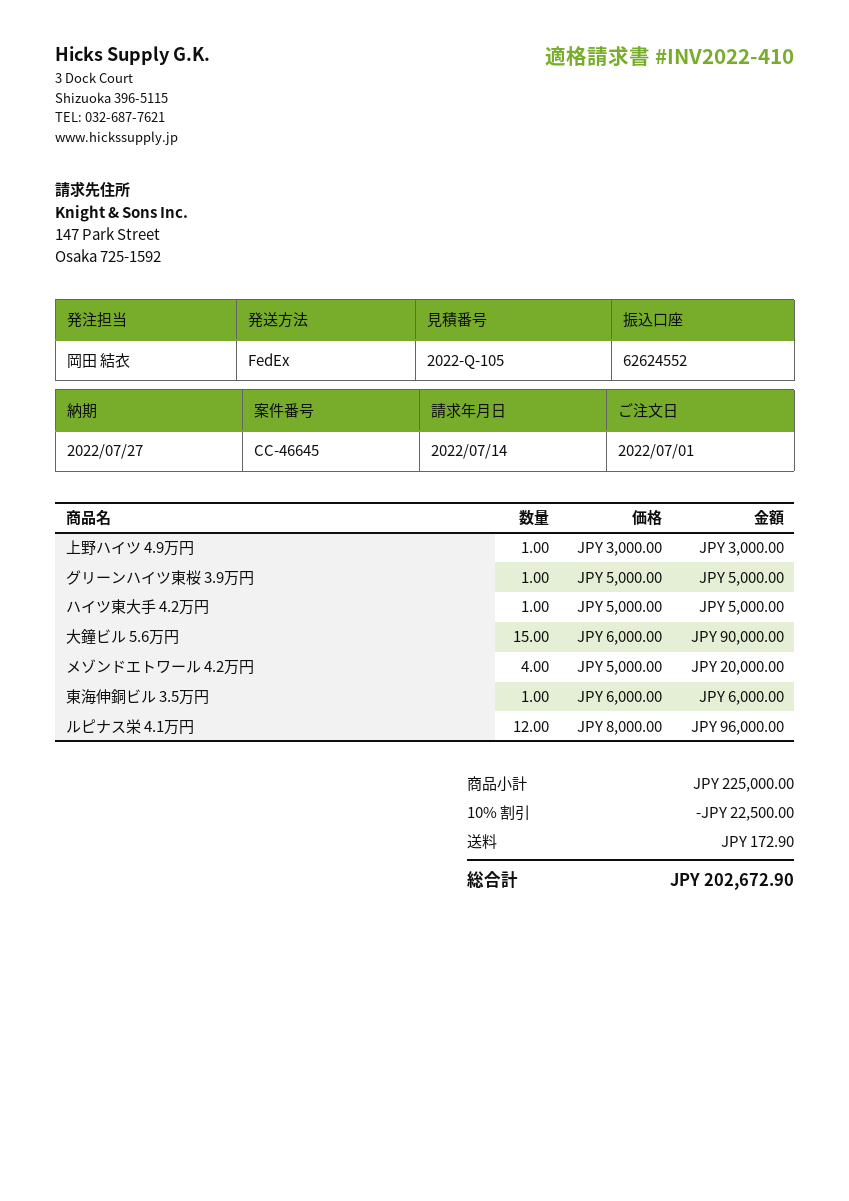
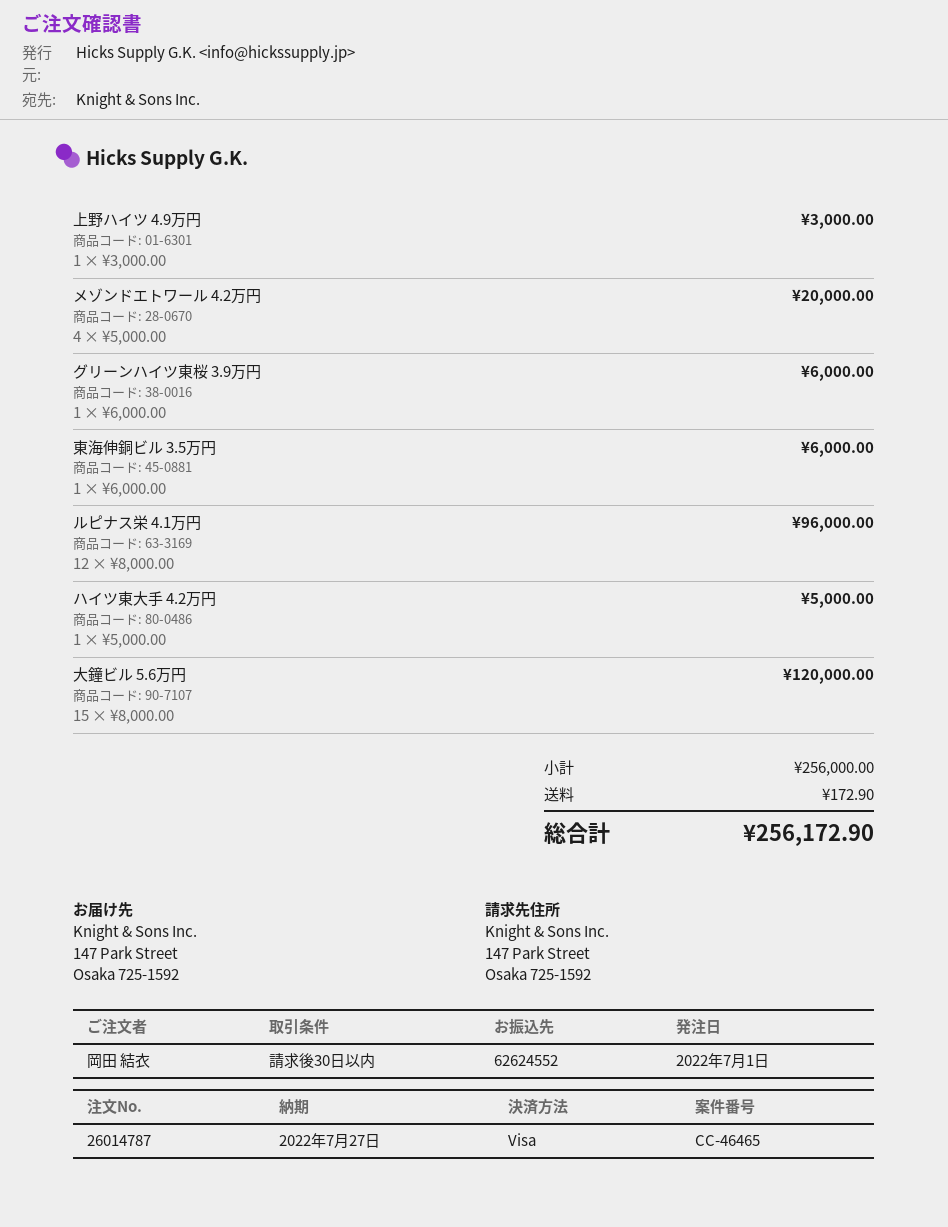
reference: CC-46645 -> CC-46465
グリーンハイツ東桜 3.9万円: 1 x 5000.00 = 5000.00 -> 1 x 6000.00 = 6000.00
大鐘ビル 5.6万円: 15 x 6000.00 = 90000.00 -> 15 x 8000.00 = 120000.00
subtotal: 225000.00 -> 256000.00
discount: 10% = 22500.00 -> none
total: 202672.90 -> 256172.90

